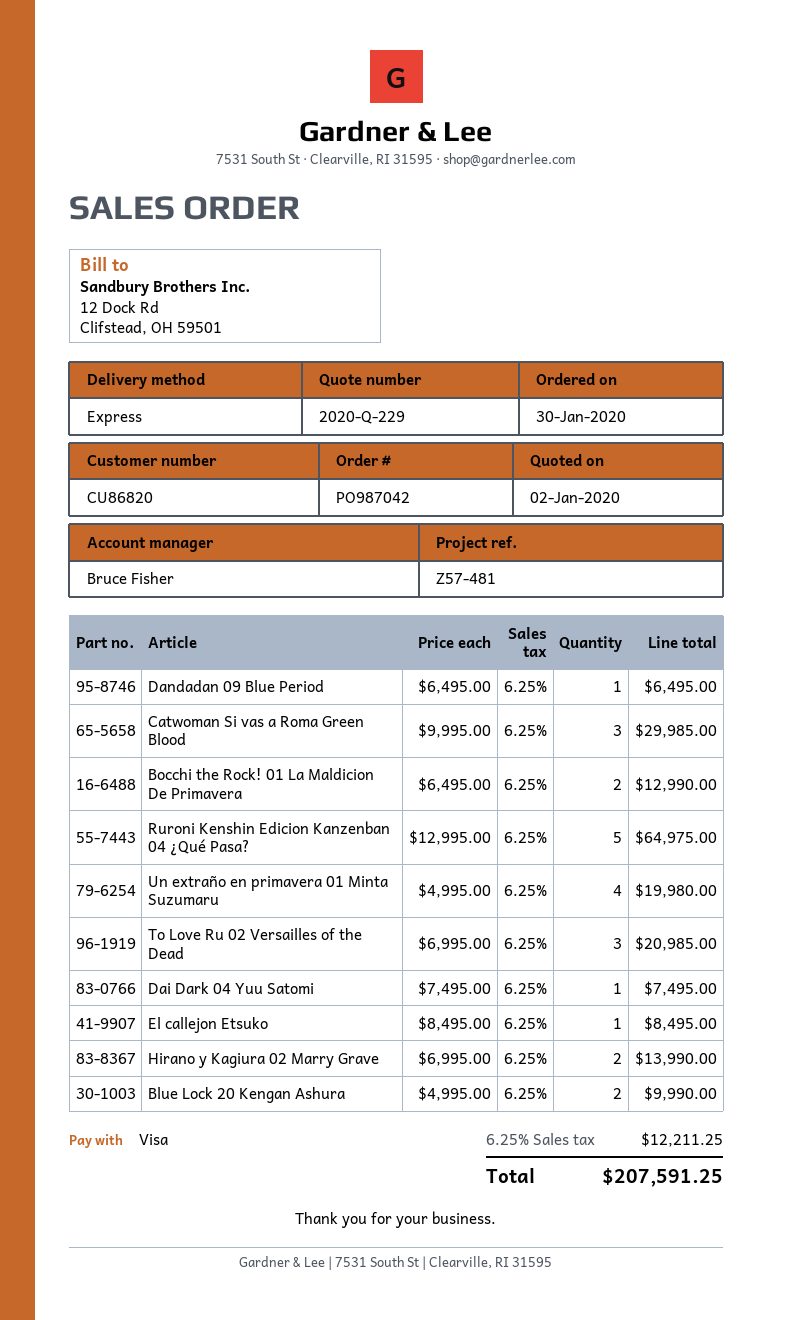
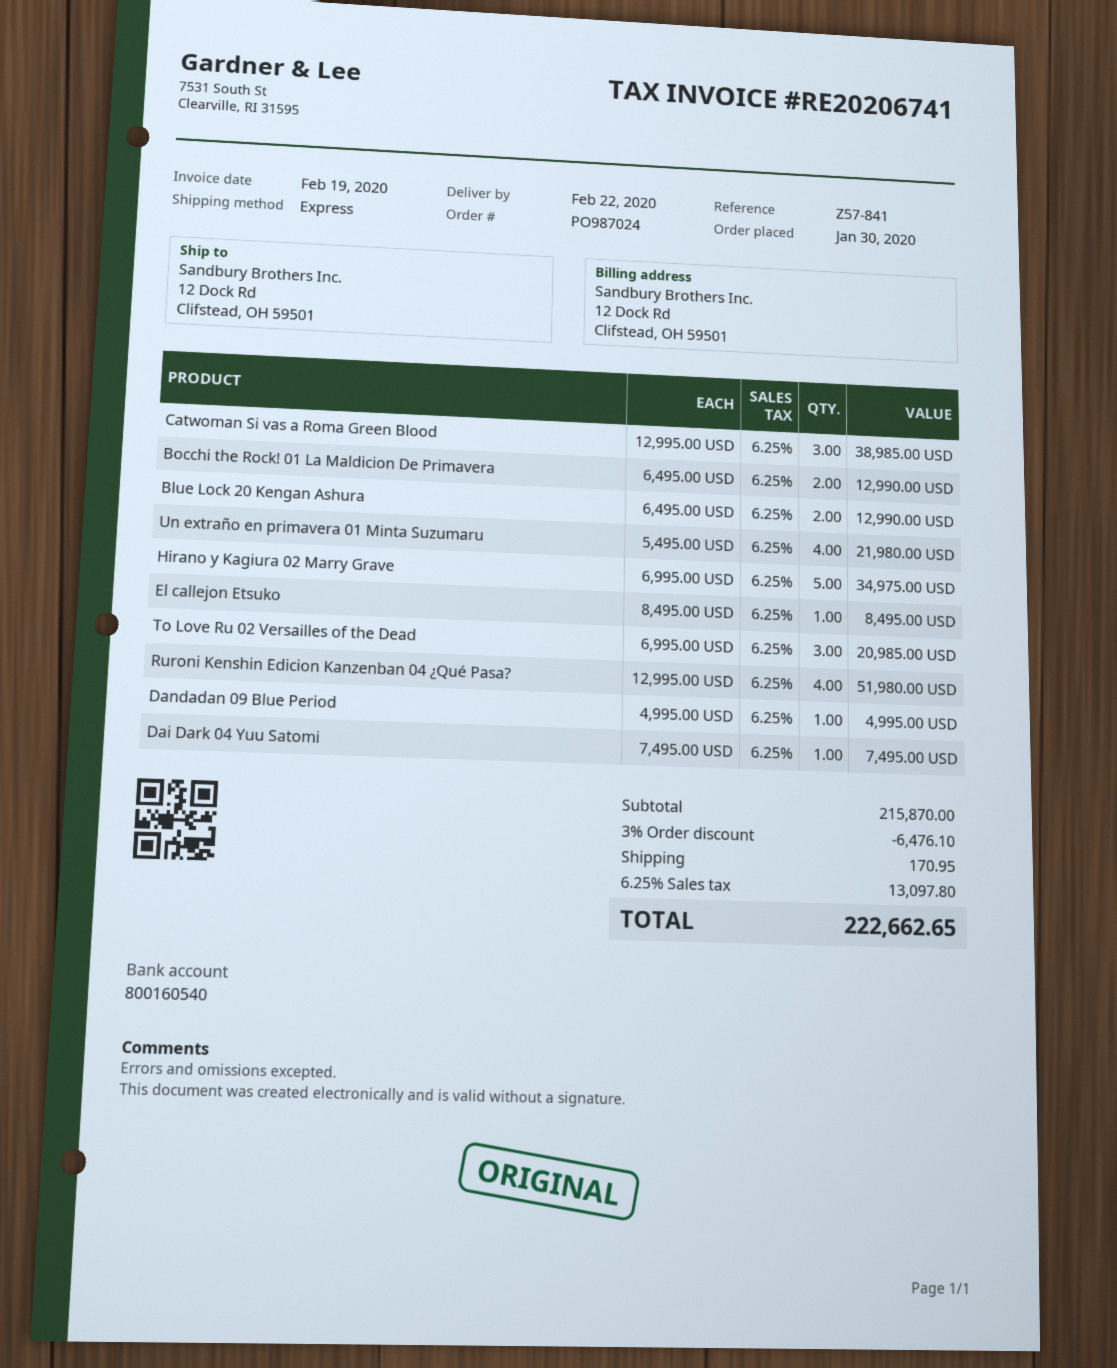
order number: PO987042 -> PO987024
reference: Z57-481 -> Z57-841
Dandadan 09 Blue Period: 1 x 6495.00 = 6495.00 -> 1 x 4995.00 = 4995.00
Catwoman Si vas a Roma Green Blood: 3 x 9995.00 = 29985.00 -> 3 x 12995.00 = 38985.00
Ruroni Kenshin Edicion Kanzenban 04 ¿Qué Pasa?: 5 x 12995.00 = 64975.00 -> 4 x 12995.00 = 51980.00
Un extraño en primavera 01 Minta Suzumaru: 4 x 4995.00 = 19980.00 -> 4 x 5495.00 = 21980.00
Hirano y Kagiura 02 Marry Grave: 2 x 6995.00 = 13990.00 -> 5 x 6995.00 = 34975.00
Blue Lock 20 Kengan Ashura: 2 x 4995.00 = 9990.00 -> 2 x 6495.00 = 12990.00
discount: none -> 3% = 6476.10
shipping: none -> 170.95
tax: 6.25% = 12211.25 -> 6.25% = 13097.80
total: 207591.25 -> 222662.65

